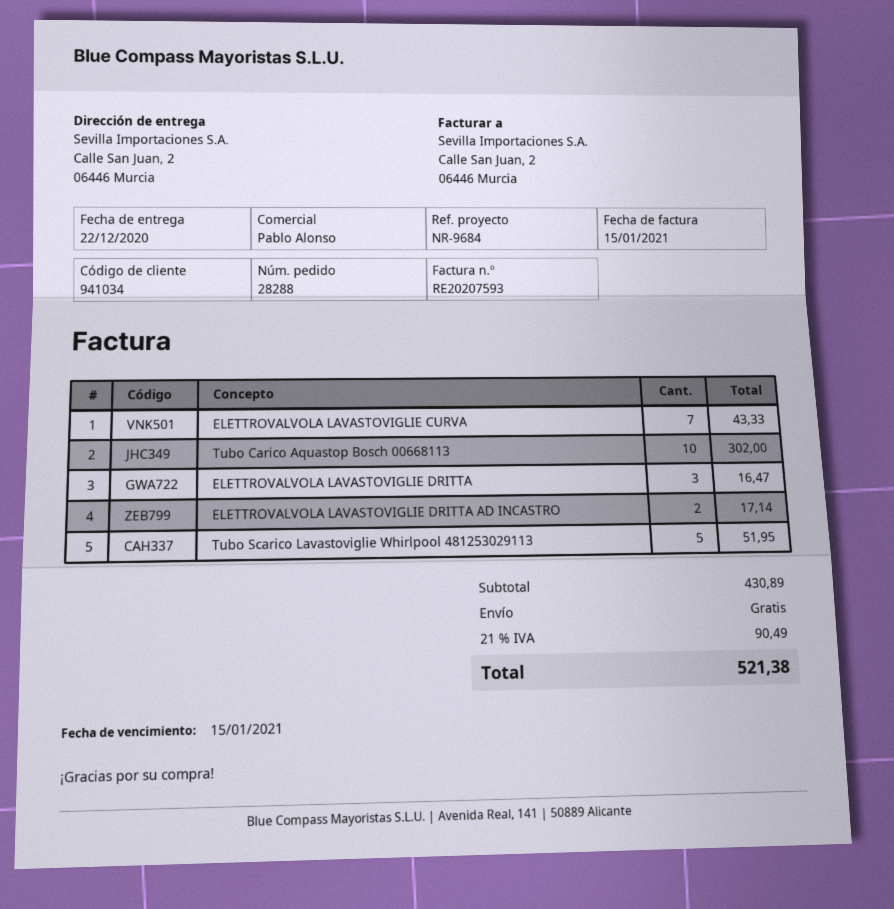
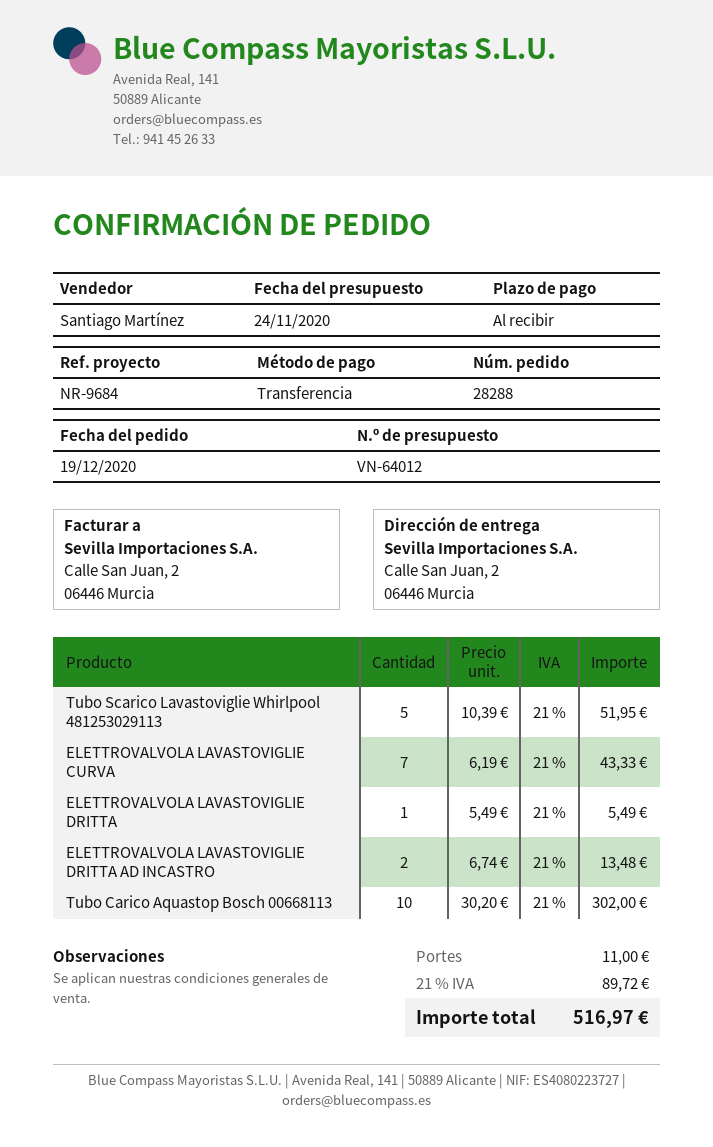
sales rep: Pablo Alonso -> Santiago Martínez
ELETTROVALVOLA LAVASTOVIGLIE DRITTA: 3 for 16.47 -> 1 for 5.49
ELETTROVALVOLA LAVASTOVIGLIE DRITTA AD INCASTRO: 2 for 17.14 -> 2 for 13.48
shipping: 0.00 -> 11.00
tax: 21% = 90.49 -> 21% = 89.72
total: 521.38 -> 516.97

